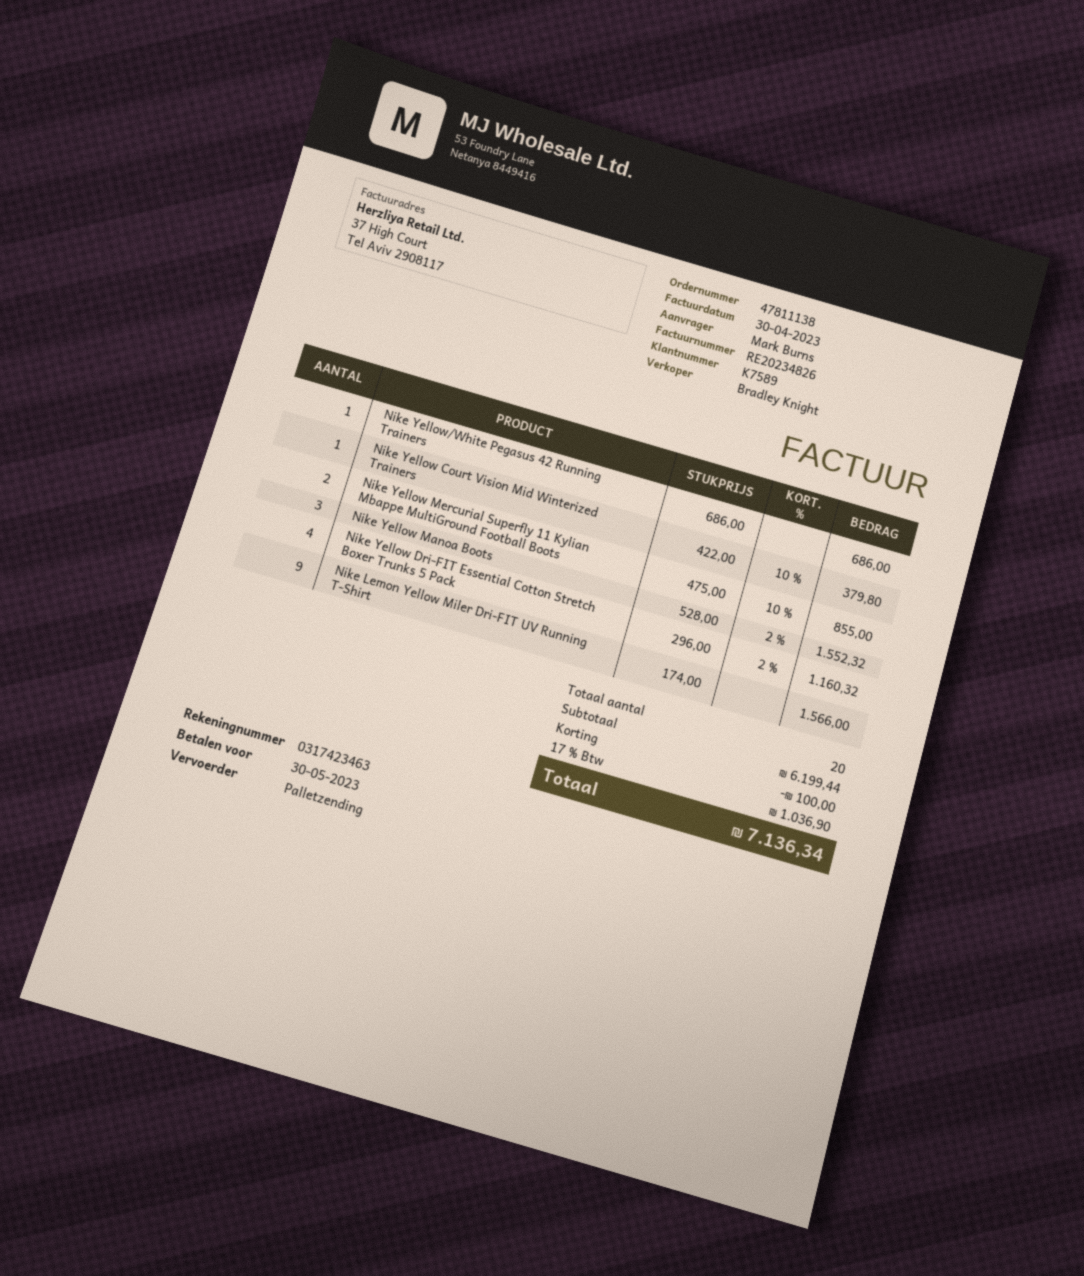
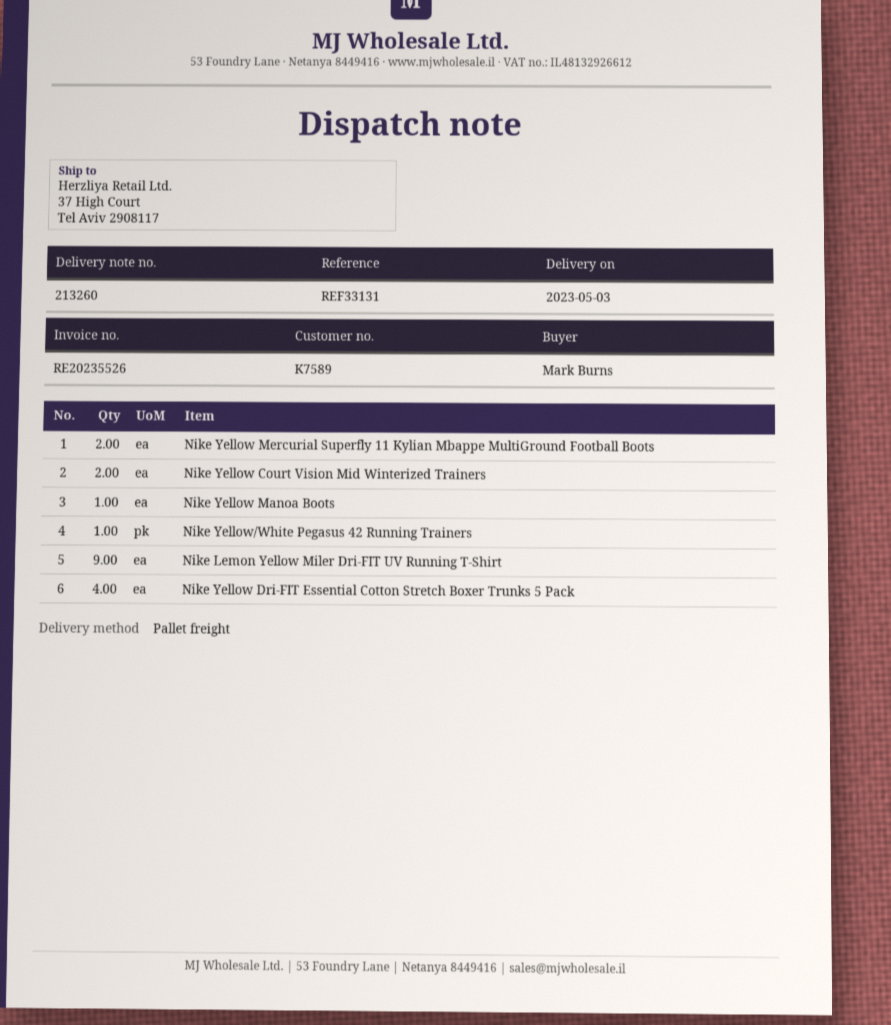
invoice number: RE20234826 -> RE20235526
Nike Yellow Court Vision Mid Winterized Trainers: 1 -> 2
Nike Yellow Manoa Boots: 3 -> 1

